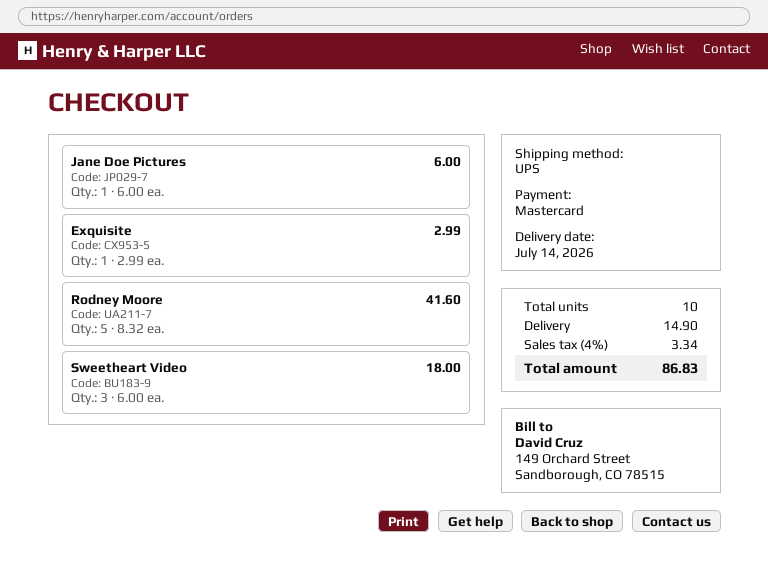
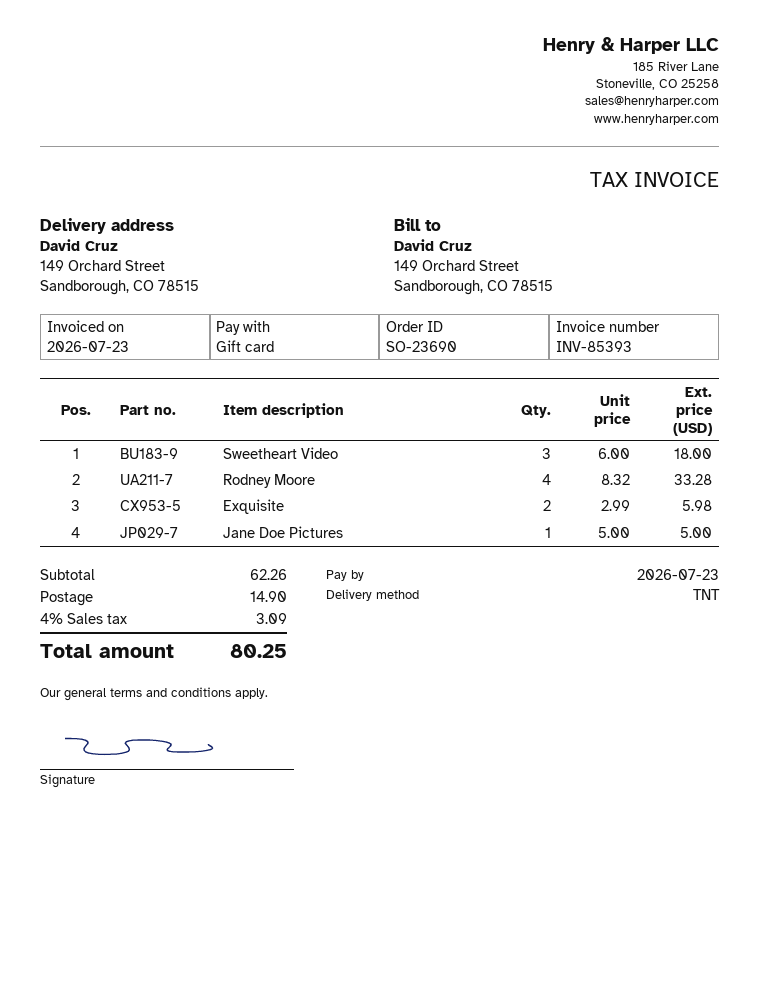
payment method: Mastercard -> gift card
shipping method: UPS -> TNT
Jane Doe Pictures: 1 x 6.00 = 6.00 -> 1 x 5.00 = 5.00
Exquisite: 1 x 2.99 = 2.99 -> 2 x 2.99 = 5.98
Rodney Moore: 5 x 8.32 = 41.60 -> 4 x 8.32 = 33.28
tax: 4% = 3.34 -> 4% = 3.09
total: 86.83 -> 80.25

